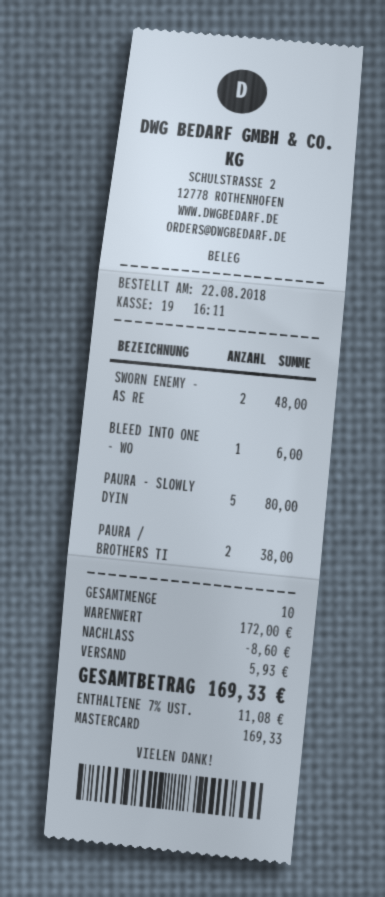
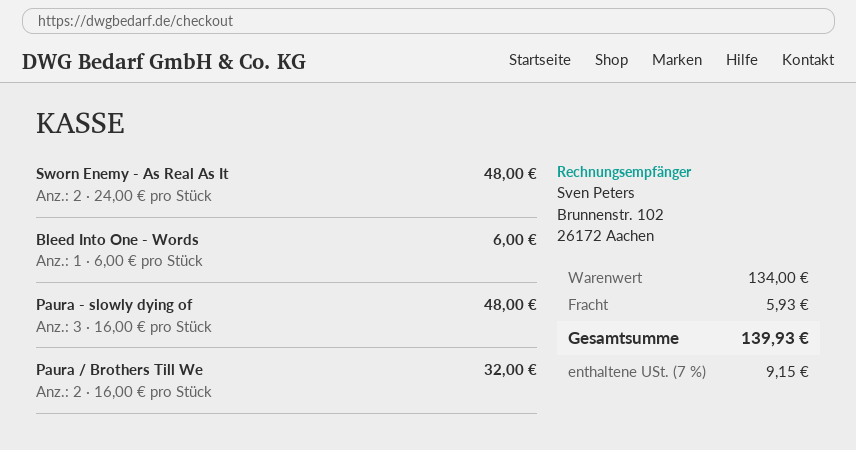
PAURA - SLOWLY DYIN: 5 for 80.00 -> 3 for 48.00
PAURA / BROTHERS TI: 2 for 38.00 -> 2 for 32.00
subtotal: 172.00 -> 134.00
discount: 8.60 -> none
tax: 7% = 11.08 -> 7% = 9.15
total: 169.33 -> 139.93

